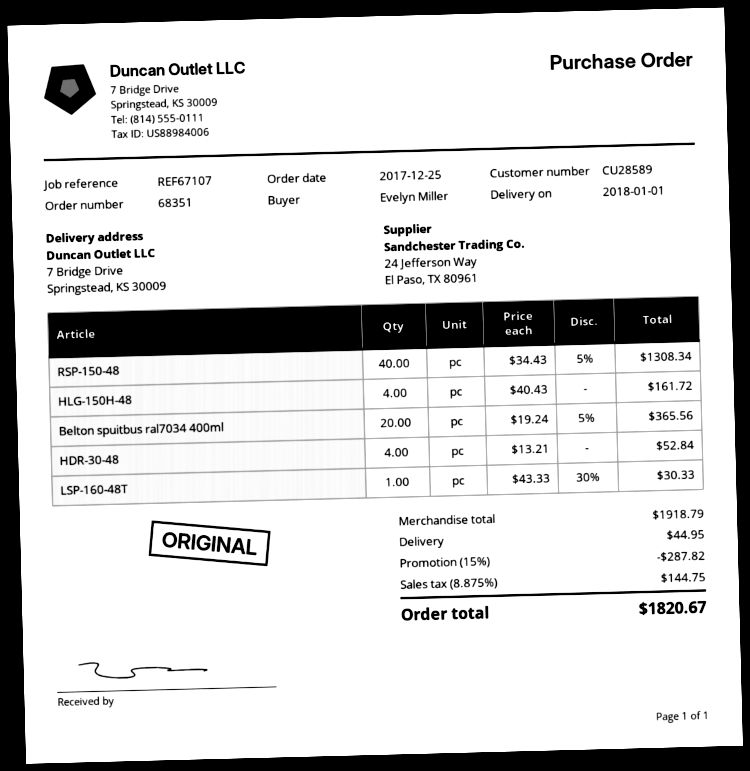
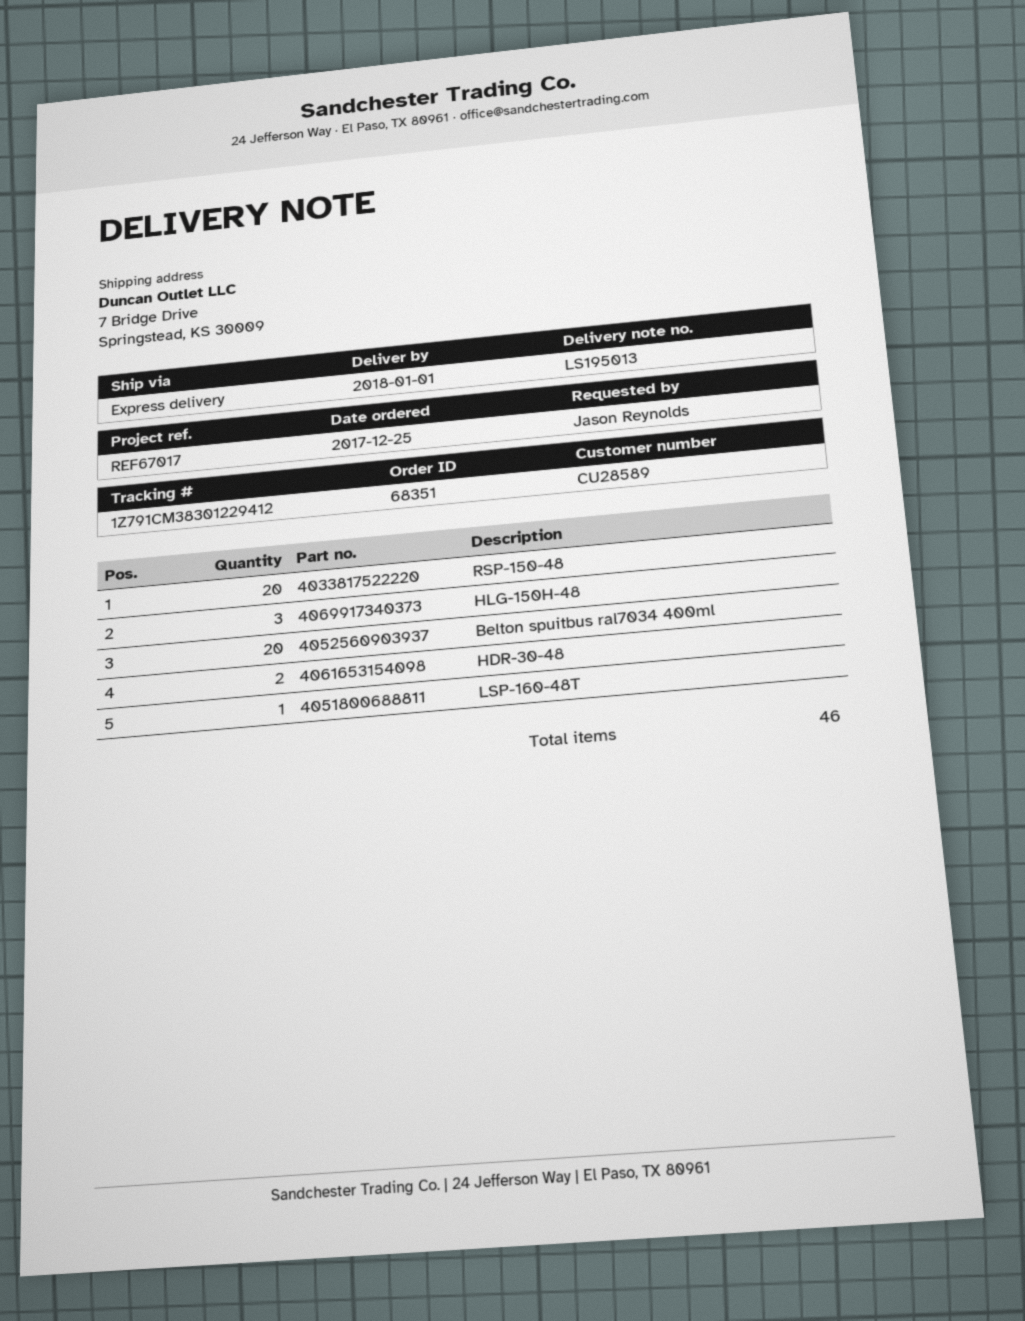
reference: REF67107 -> REF67017
ordered by: Evelyn Miller -> Jason Reynolds
RSP-150-48: 40 -> 20
HLG-150H-48: 4 -> 3
HDR-30-48: 4 -> 2

